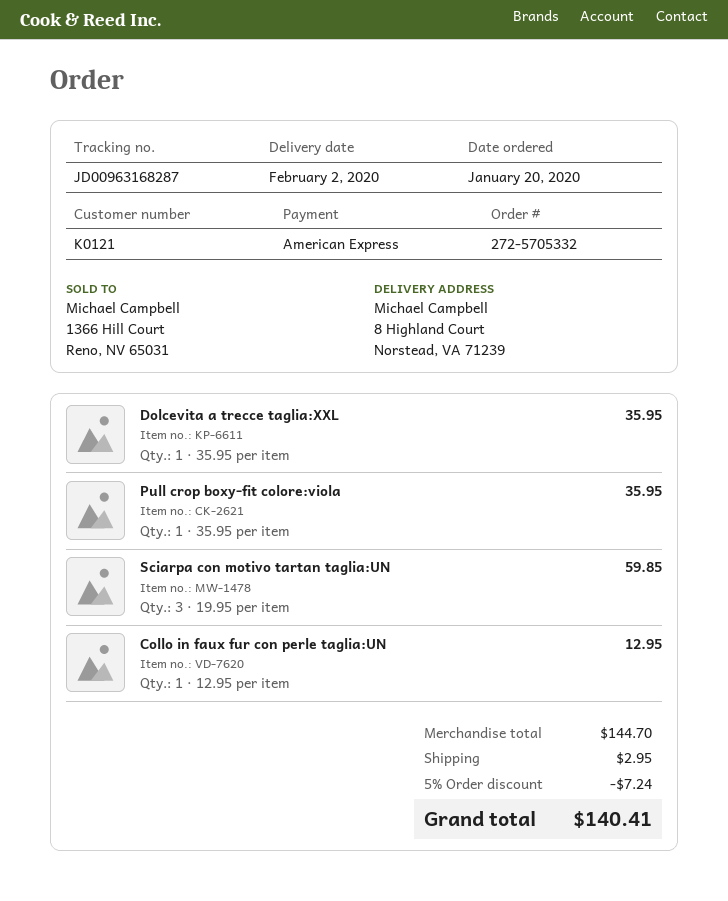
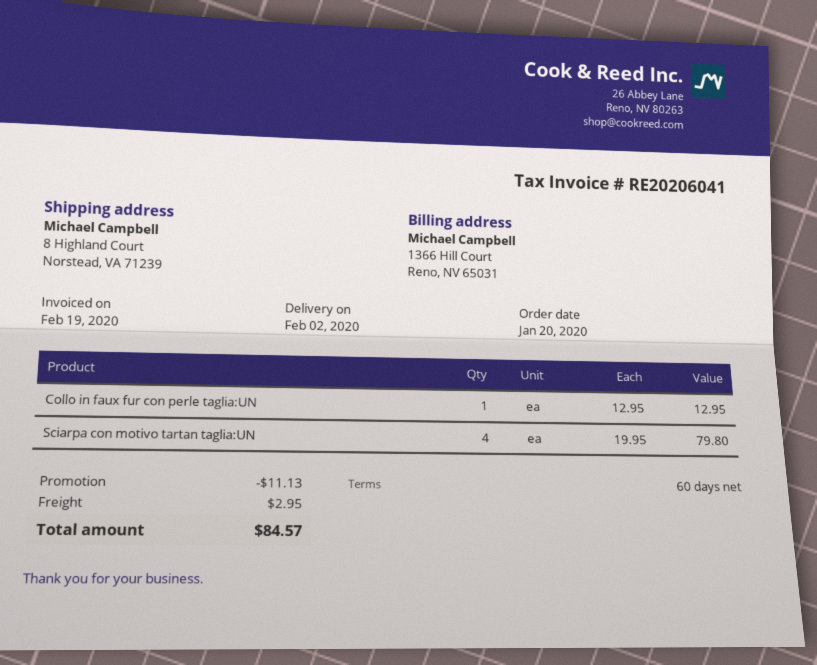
Dolcevita a trecce taglia:XXL: 1 x 35.95 = 35.95 -> none
Pull crop boxy-fit colore:viola: 1 x 35.95 = 35.95 -> none
Sciarpa con motivo tartan taglia:UN: 3 x 19.95 = 59.85 -> 4 x 19.95 = 79.80
discount: 7.24 -> 11.13
total: 140.41 -> 84.57

